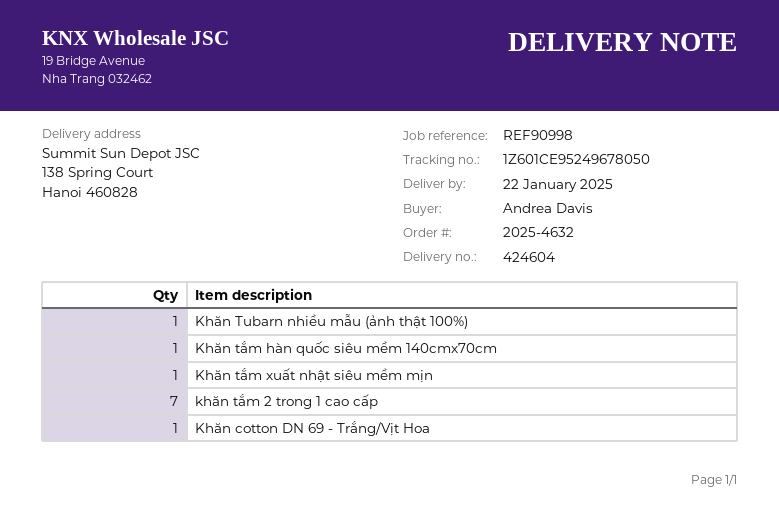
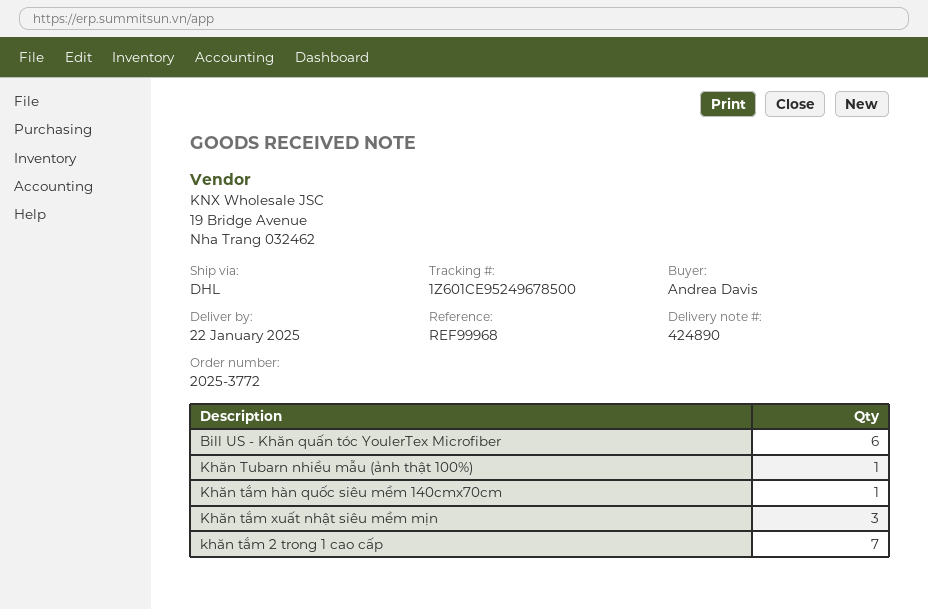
order number: 2025-4632 -> 2025-3772
delivery note number: 424604 -> 424890
reference: REF90998 -> REF99968
tracking number: 1Z601CE95249678050 -> 1Z601CE95249678500
Khăn tắm xuất nhật siêu mềm mịn: 1 -> 3
Khăn cotton DN 69 - Trắng/Vịt Hoa: 1 -> none
Bill US - Khăn quấn tóc YoulerTex Microfiber: none -> 6

